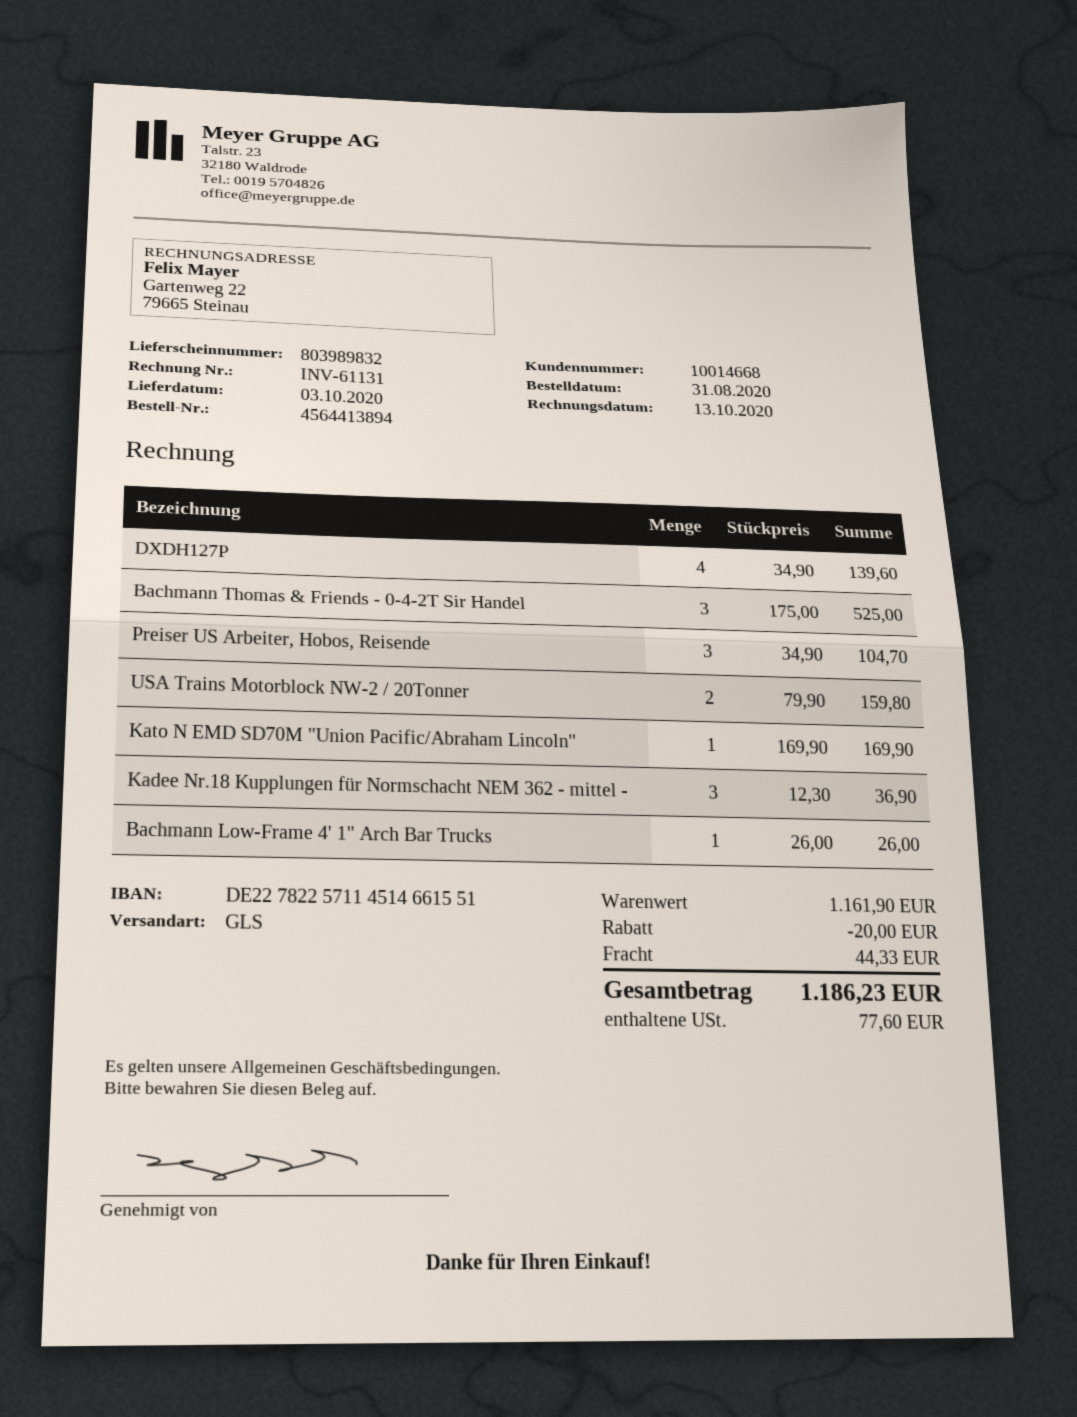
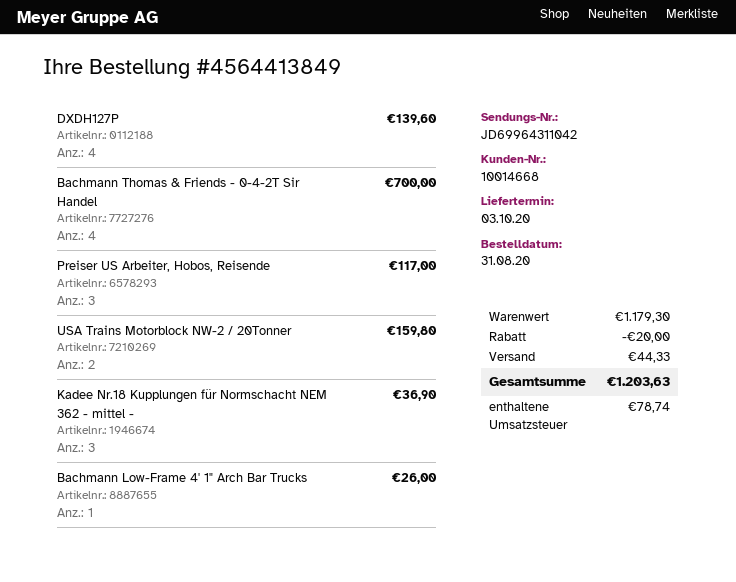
order number: 4564413894 -> 4564413849
Bachmann Thomas & Friends - 0-4-2T Sir Handel: 3 for 525.00 -> 4 for 700.00
Preiser US Arbeiter, Hobos, Reisende: 3 for 104.70 -> 3 for 117.00
Kato N EMD SD70M "Union Pacific/Abraham Lincoln": 1 for 169.90 -> none
subtotal: 1161.90 -> 1179.30
tax: 77.60 -> 78.74
total: 1186.23 -> 1203.63

